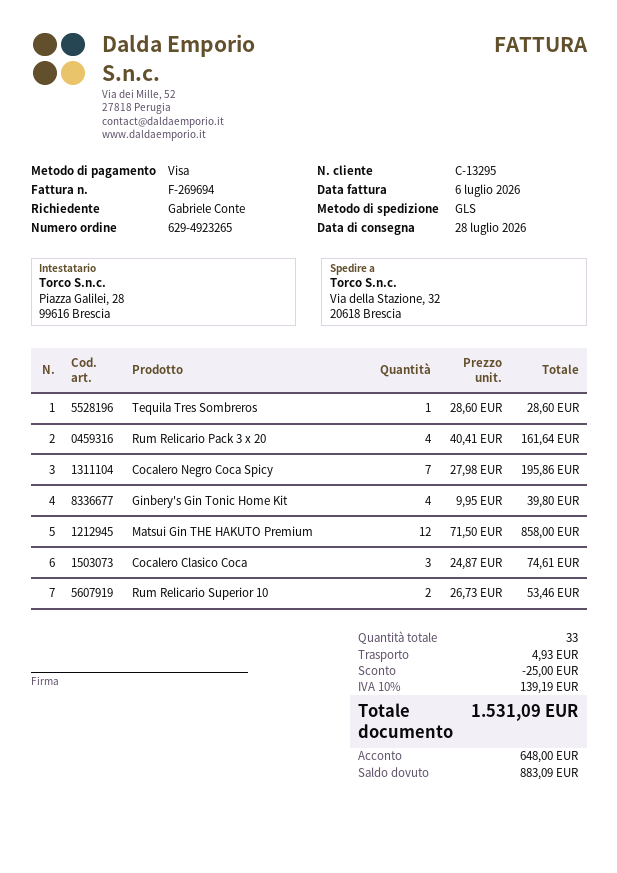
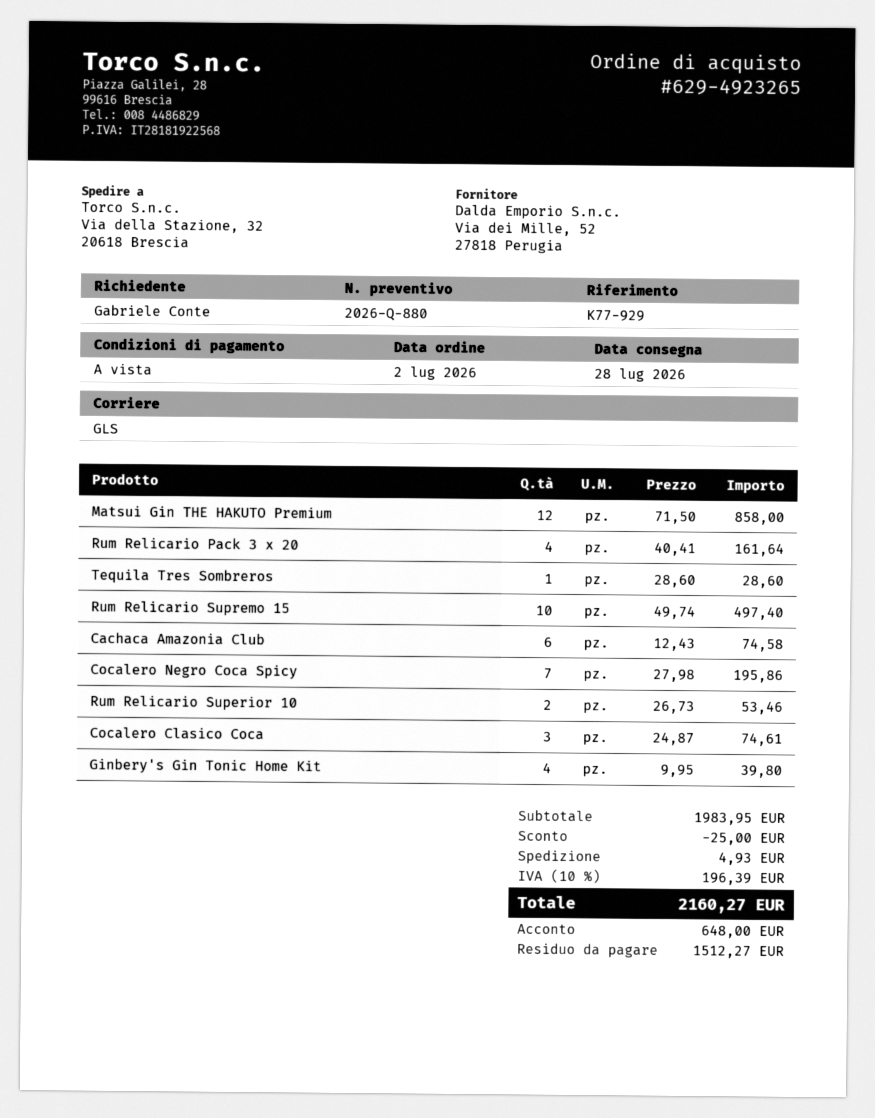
Rum Relicario Supremo 15: none -> 10 x 49.74 = 497.40
Cachaca Amazonia Club: none -> 6 x 12.43 = 74.58
tax: 10% = 139.19 -> 10% = 196.39
total: 1531.09 -> 2160.27
balance: 883.09 -> 1512.27

